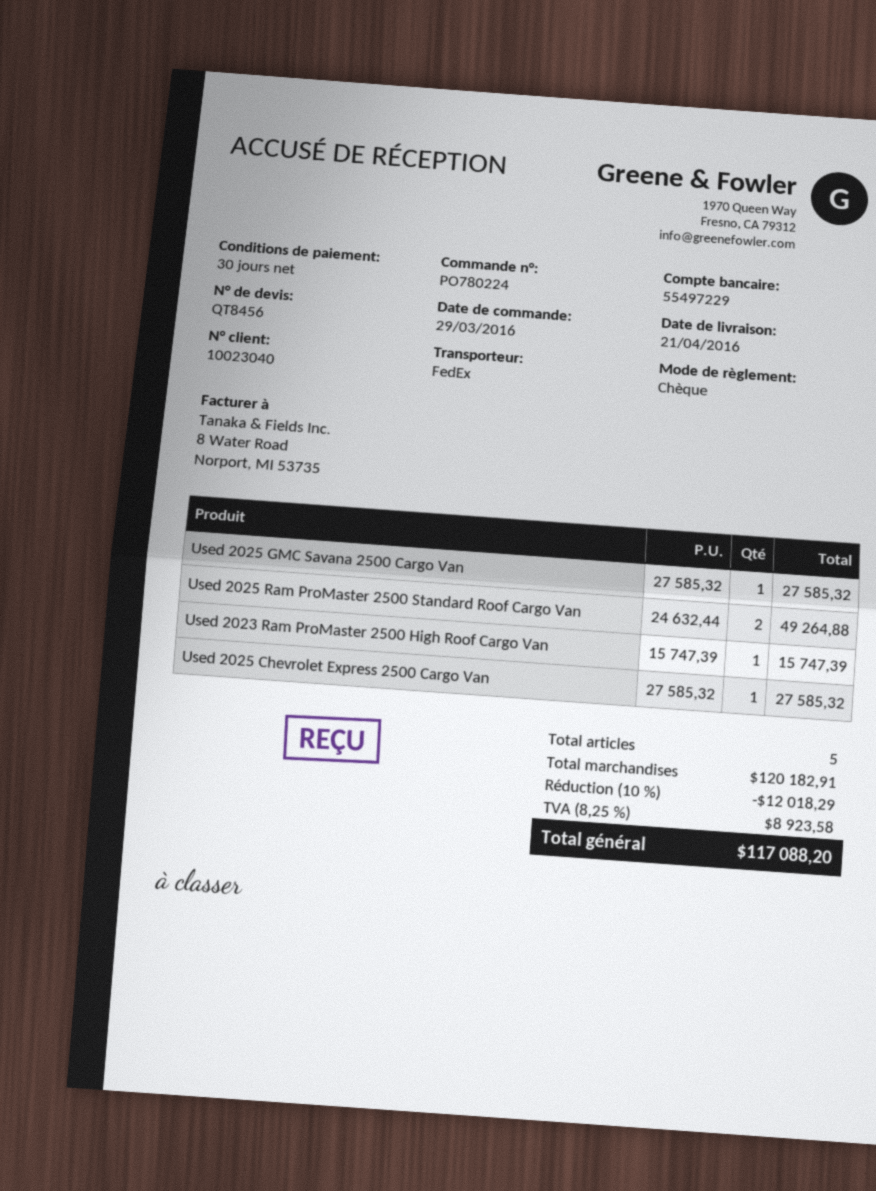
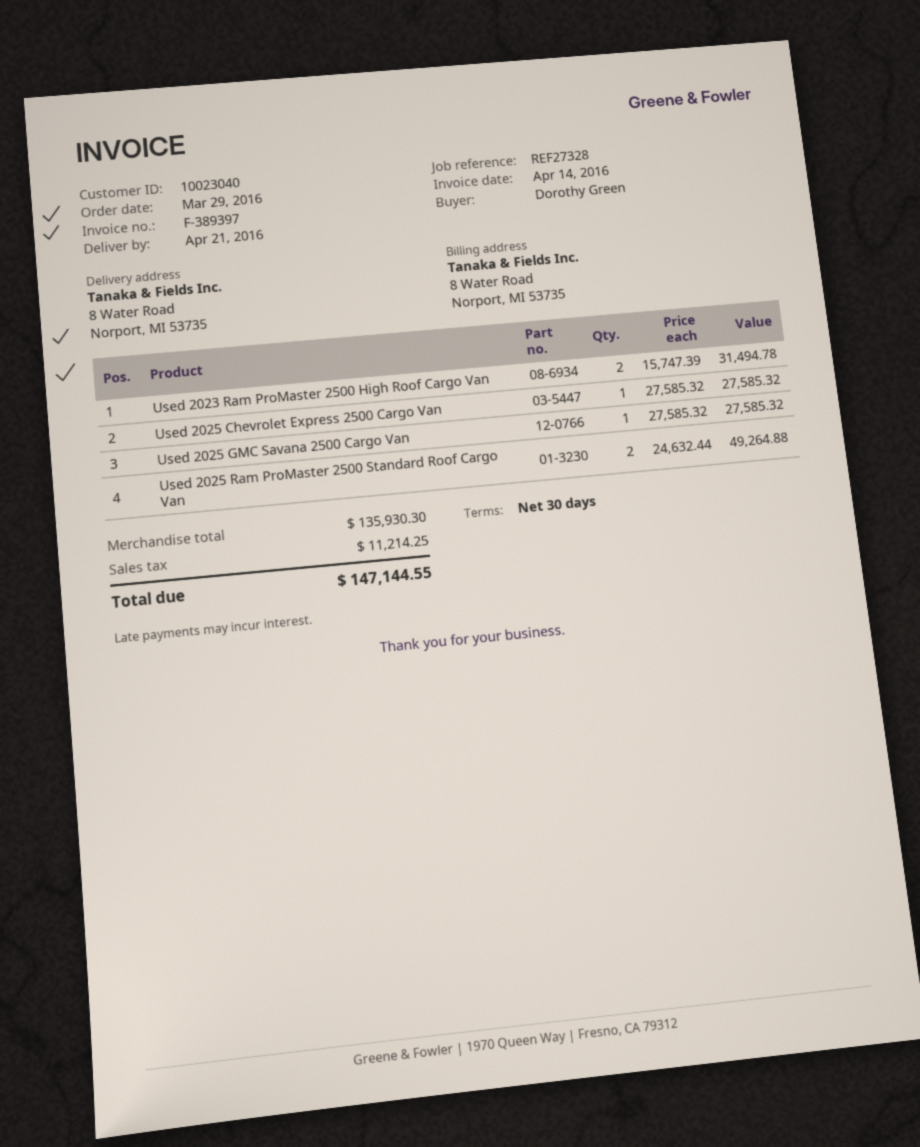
Used 2023 Ram ProMaster 2500 High Roof Cargo Van: 1 x 15747.39 = 15747.39 -> 2 x 15747.39 = 31494.78
subtotal: 120182.91 -> 135930.30
discount: 10% = 12018.29 -> none
tax: 8923.58 -> 11214.25
total: 117088.20 -> 147144.55

